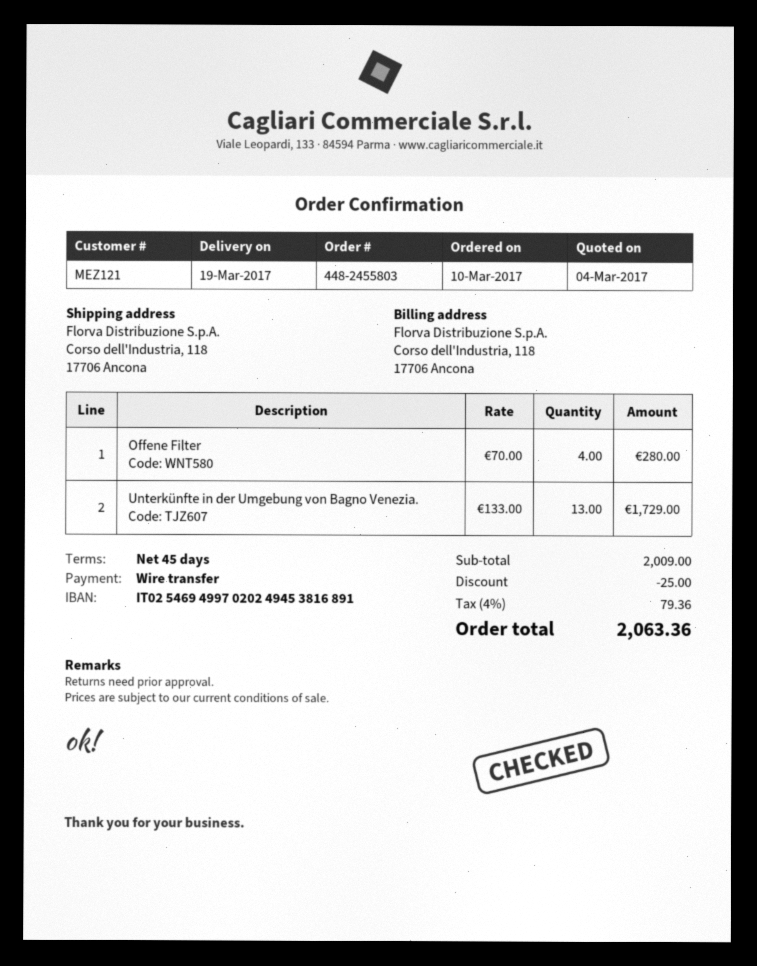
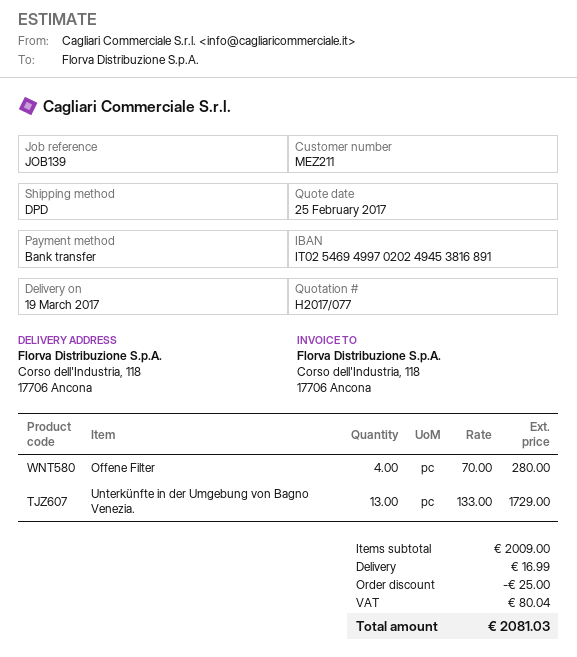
quote date: 2017-03-04 -> 2017-02-25
customer number: MEZ121 -> MEZ211
shipping: none -> 16.99
tax: 79.36 -> 80.04
total: 2063.36 -> 2081.03

